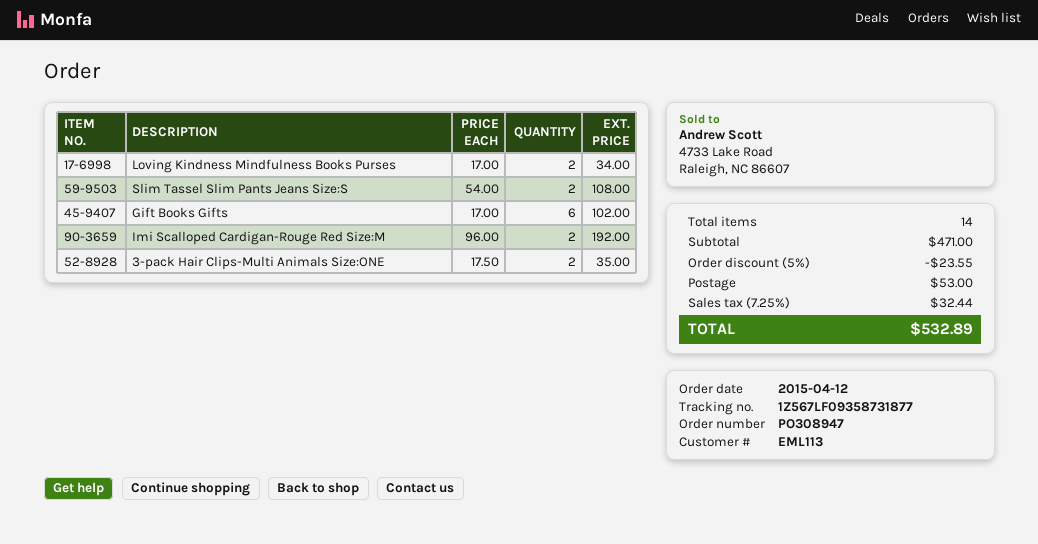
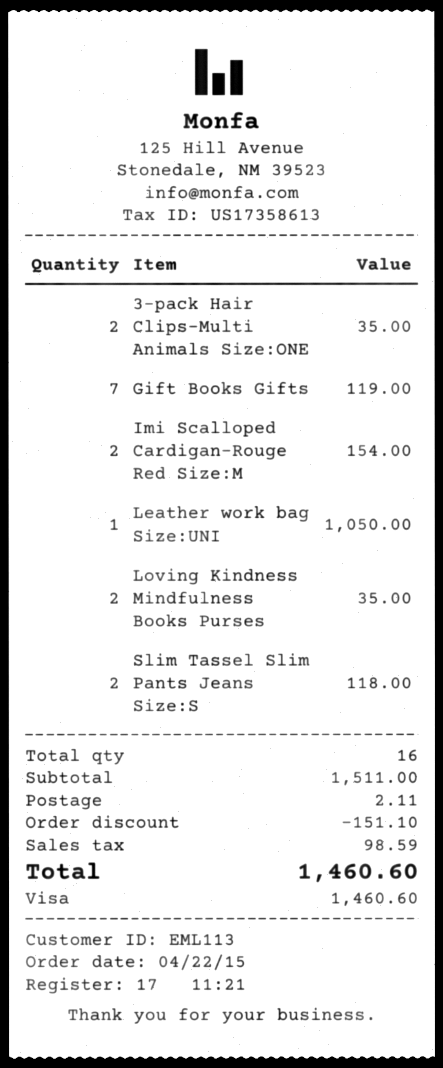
order date: 2015-04-12 -> 2015-04-22
Loving Kindness Mindfulness Books Purses: 2 for 34.00 -> 2 for 35.00
Slim Tassel Slim Pants Jeans Size:S: 2 for 108.00 -> 2 for 118.00
Gift Books Gifts: 6 for 102.00 -> 7 for 119.00
Imi Scalloped Cardigan-Rouge Red Size:M: 2 for 192.00 -> 2 for 154.00
Leather work bag Size:UNI: none -> 1 for 1050.00
total quantity: 14 -> 16
subtotal: 471.00 -> 1511.00
discount: 23.55 -> 151.10
shipping: 53.00 -> 2.11
tax: 32.44 -> 98.59
total: 532.89 -> 1460.60

